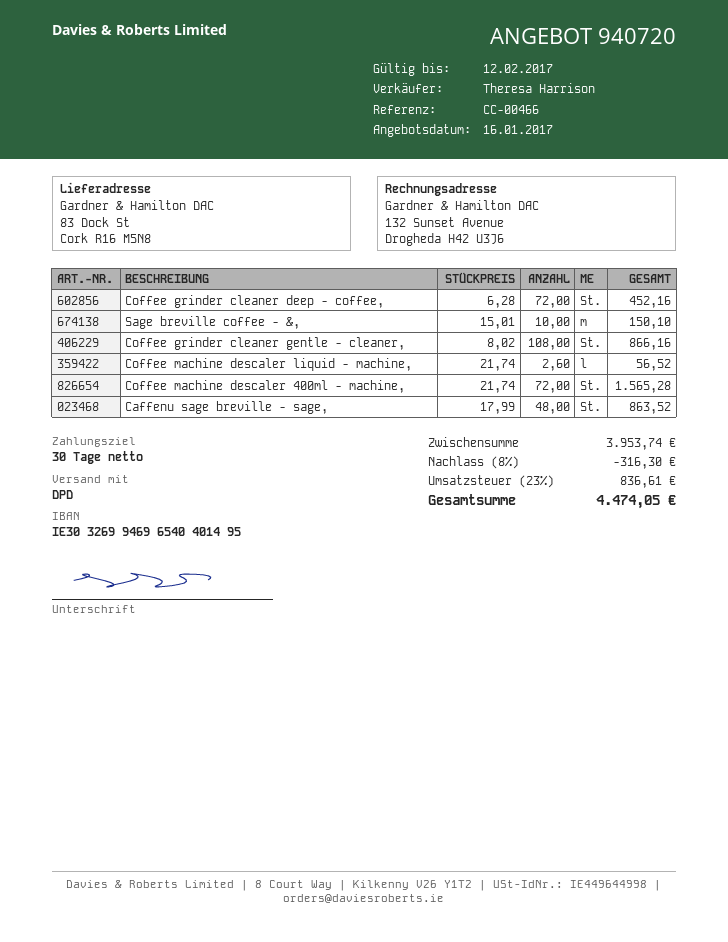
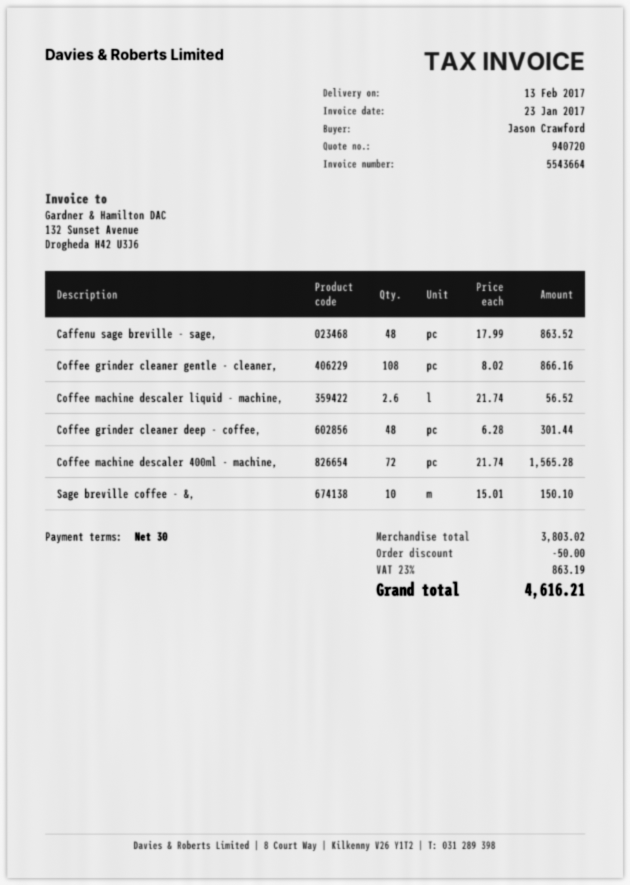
Coffee grinder cleaner deep - coffee,: 72 x 6.28 = 452.16 -> 48 x 6.28 = 301.44
subtotal: 3953.74 -> 3803.02
discount: 316.30 -> 50.00
tax: 23% = 836.61 -> 23% = 863.19
total: 4474.05 -> 4616.21

